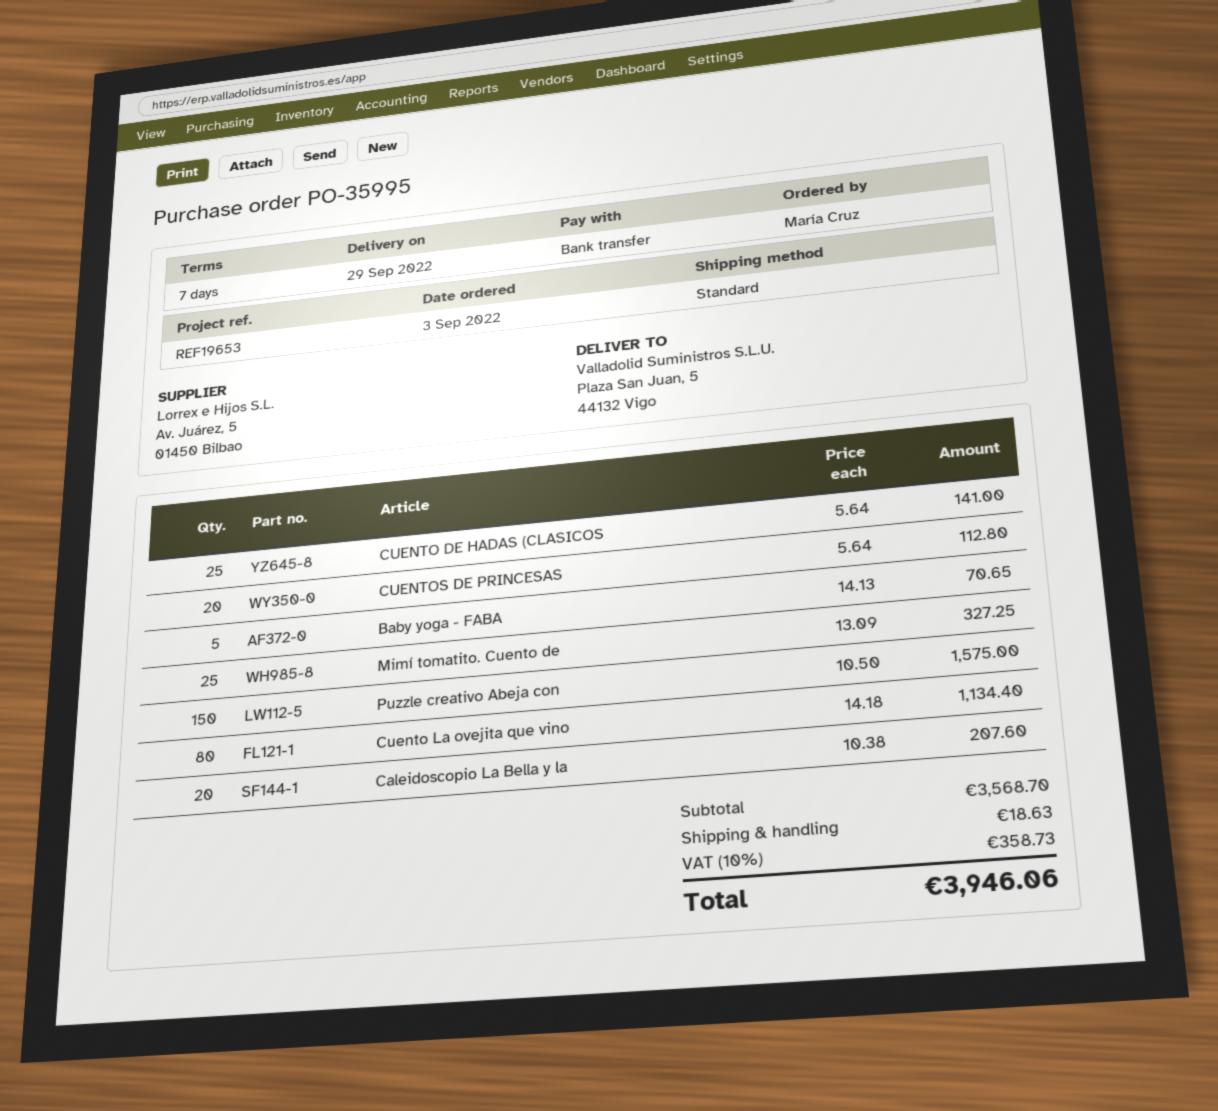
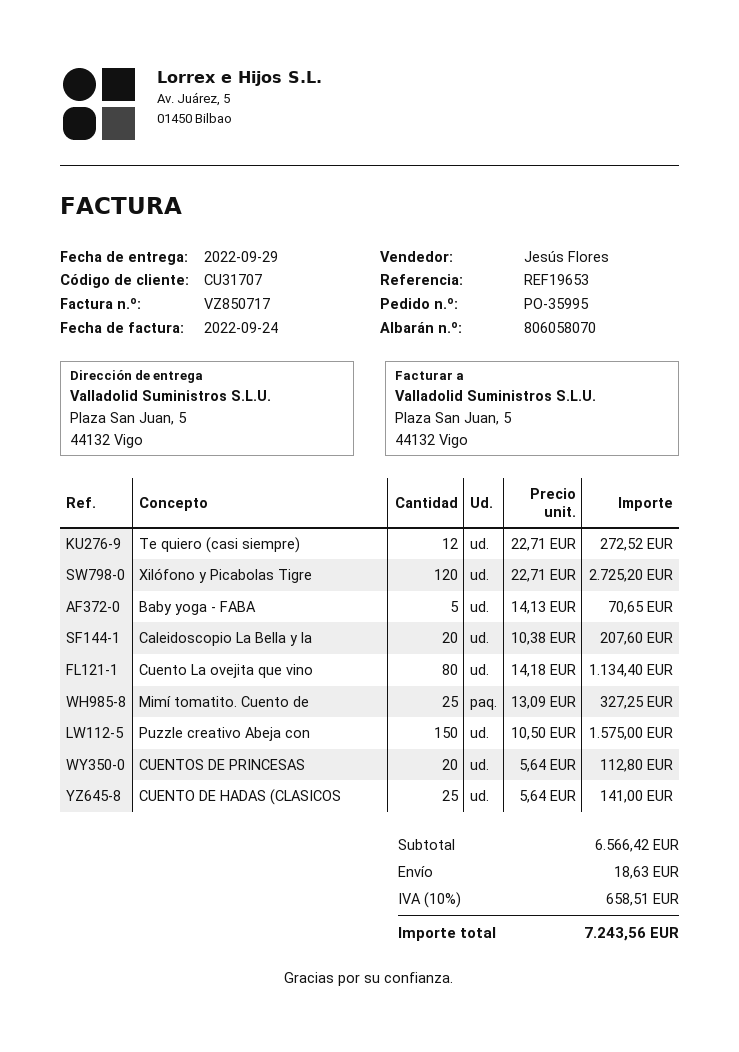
Te quiero (casi siempre): none -> 12 x 22.71 = 272.52
Xilófono y Picabolas Tigre: none -> 120 x 22.71 = 2725.20
subtotal: 3568.70 -> 6566.42
tax: 10% = 358.73 -> 10% = 658.51
total: 3946.06 -> 7243.56

